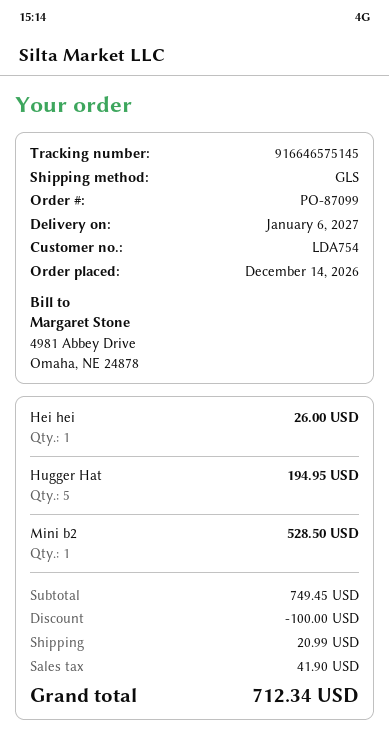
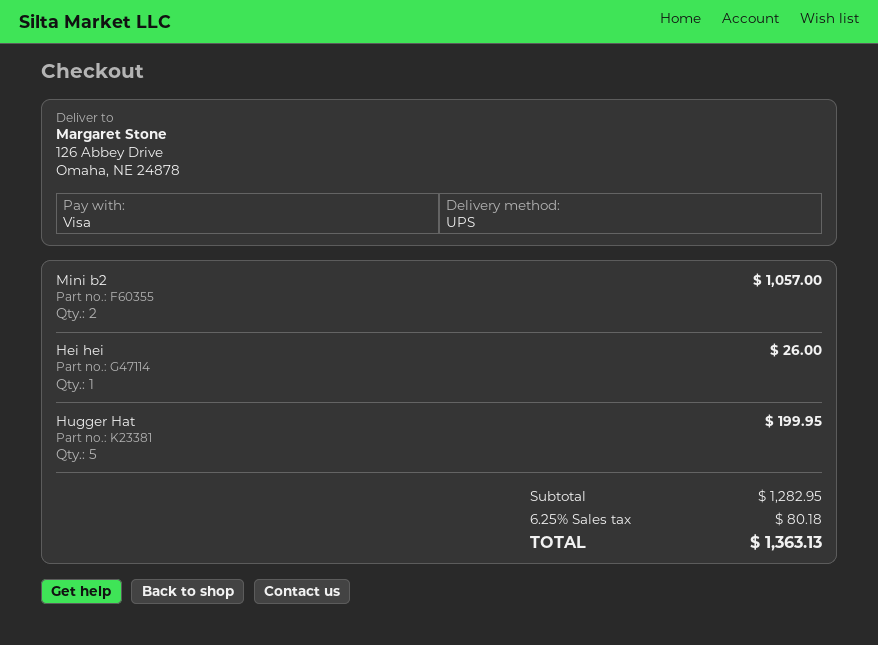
shipping method: GLS -> UPS
Hugger Hat: 5 for 194.95 -> 5 for 199.95
Mini b2: 1 for 528.50 -> 2 for 1057.00
subtotal: 749.45 -> 1282.95
discount: 100.00 -> none
shipping: 20.99 -> none
tax: 41.90 -> 80.18
total: 712.34 -> 1363.13

